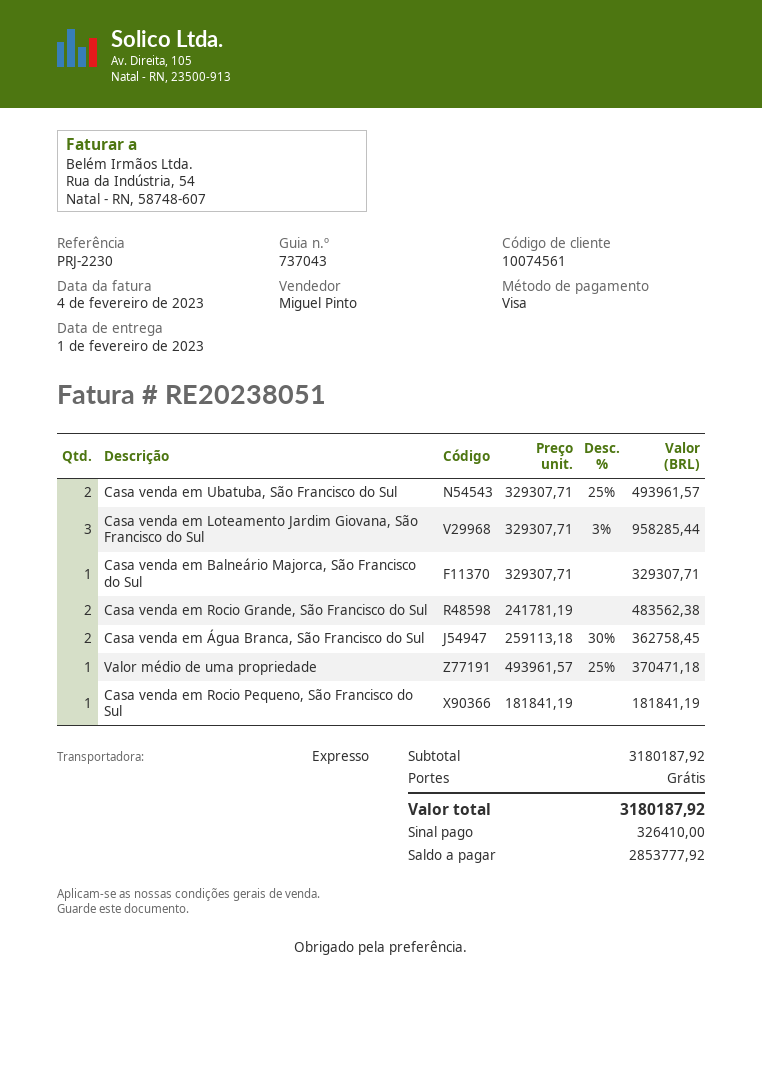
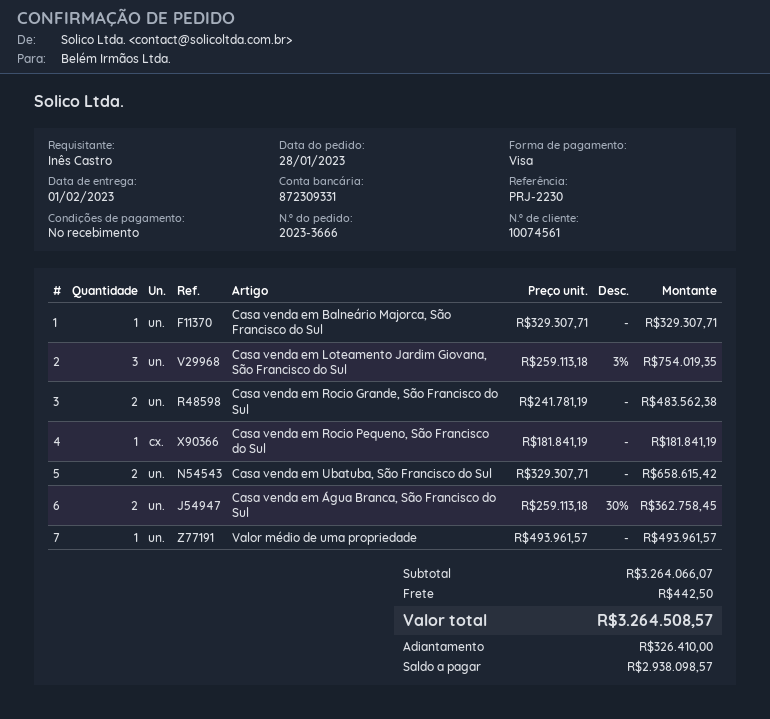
Casa venda em Ubatuba, São Francisco do Sul: 2 x 329307.71 - 25% = 493961.57 -> 2 x 329307.71 = 658615.42
Casa venda em Loteamento Jardim Giovana, São Francisco do Sul: 3 x 329307.71 - 3% = 958285.44 -> 3 x 259113.18 - 3% = 754019.35
Valor médio de uma propriedade: 1 x 493961.57 - 25% = 370471.18 -> 1 x 493961.57 = 493961.57
subtotal: 3180187.92 -> 3264066.07
shipping: 0.00 -> 442.50
total: 3180187.92 -> 3264508.57
balance: 2853777.92 -> 2938098.57

